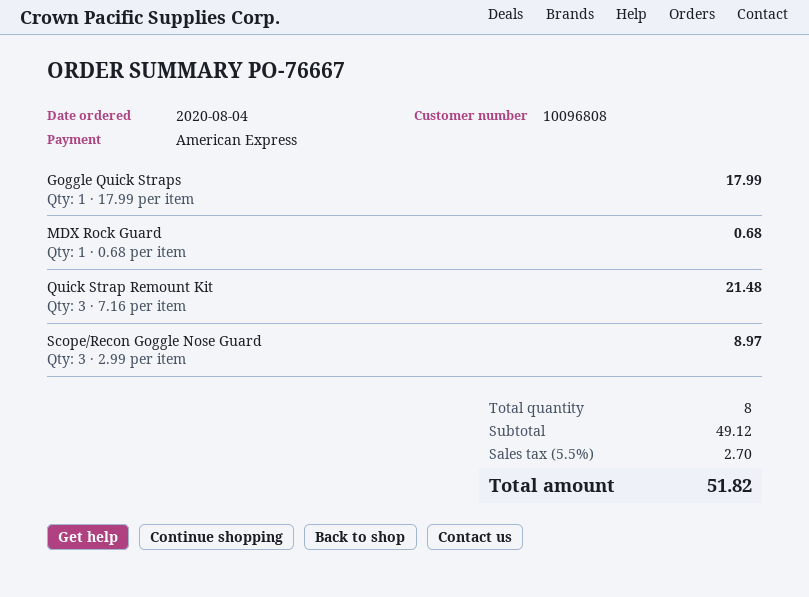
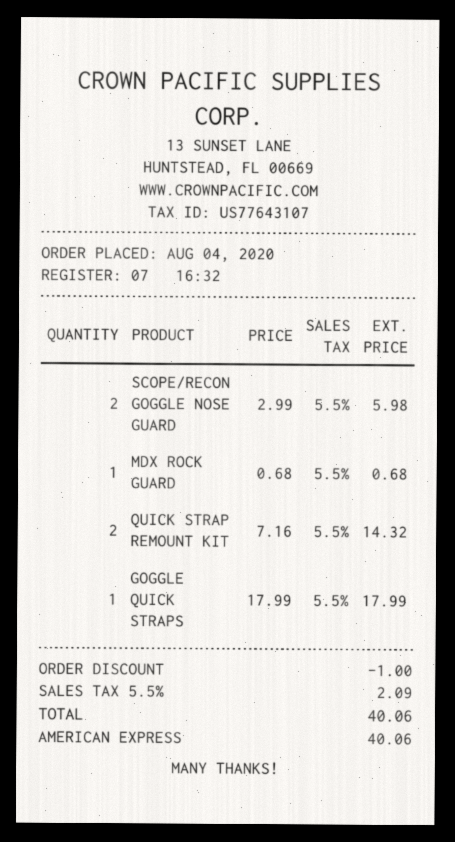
Quick Strap Remount Kit: 3 x 7.16 = 21.48 -> 2 x 7.16 = 14.32
Scope/Recon Goggle Nose Guard: 3 x 2.99 = 8.97 -> 2 x 2.99 = 5.98
discount: none -> 1.00
tax: 5.5% = 2.70 -> 5.5% = 2.09
total: 51.82 -> 40.06

